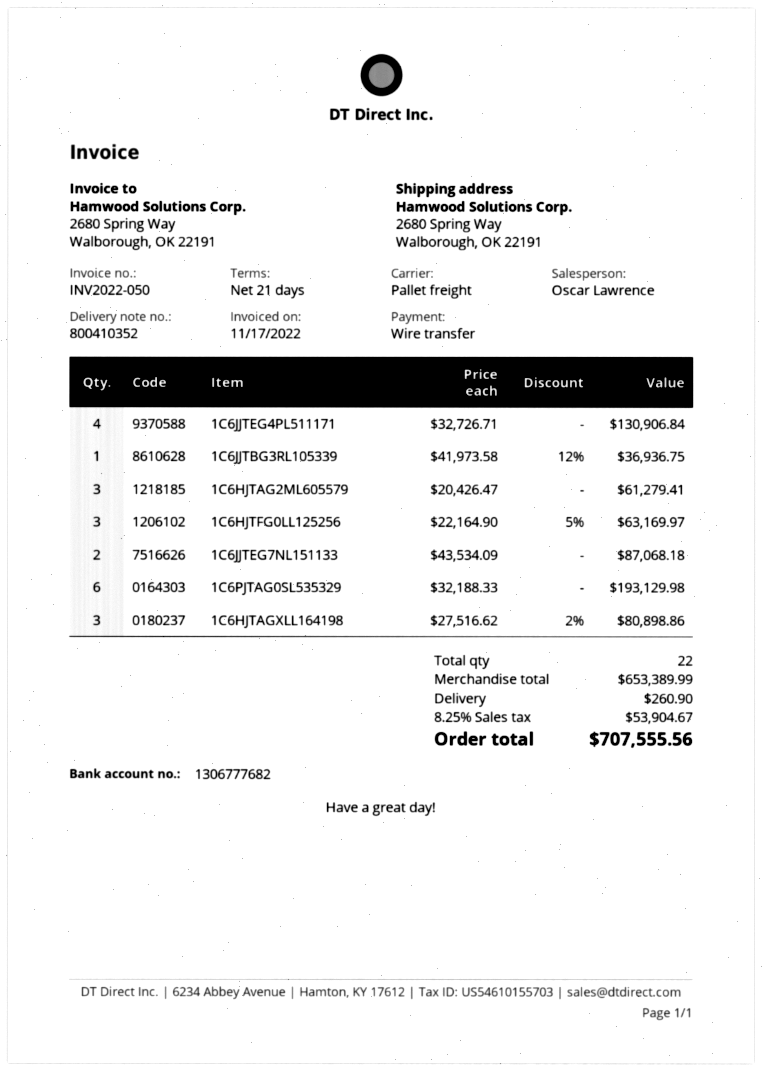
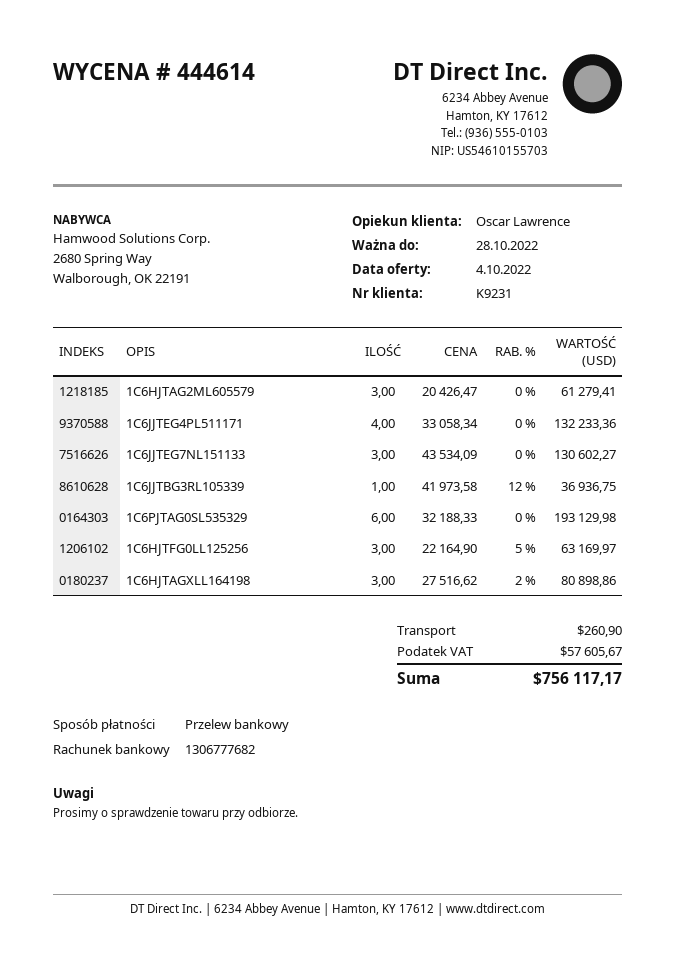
1C6JJTEG4PL511171: 4 x 32726.71 = 130906.84 -> 4 x 33058.34 = 132233.36
1C6JJTEG7NL151133: 2 x 43534.09 = 87068.18 -> 3 x 43534.09 = 130602.27
tax: 53904.67 -> 57605.67
total: 707555.56 -> 756117.17

